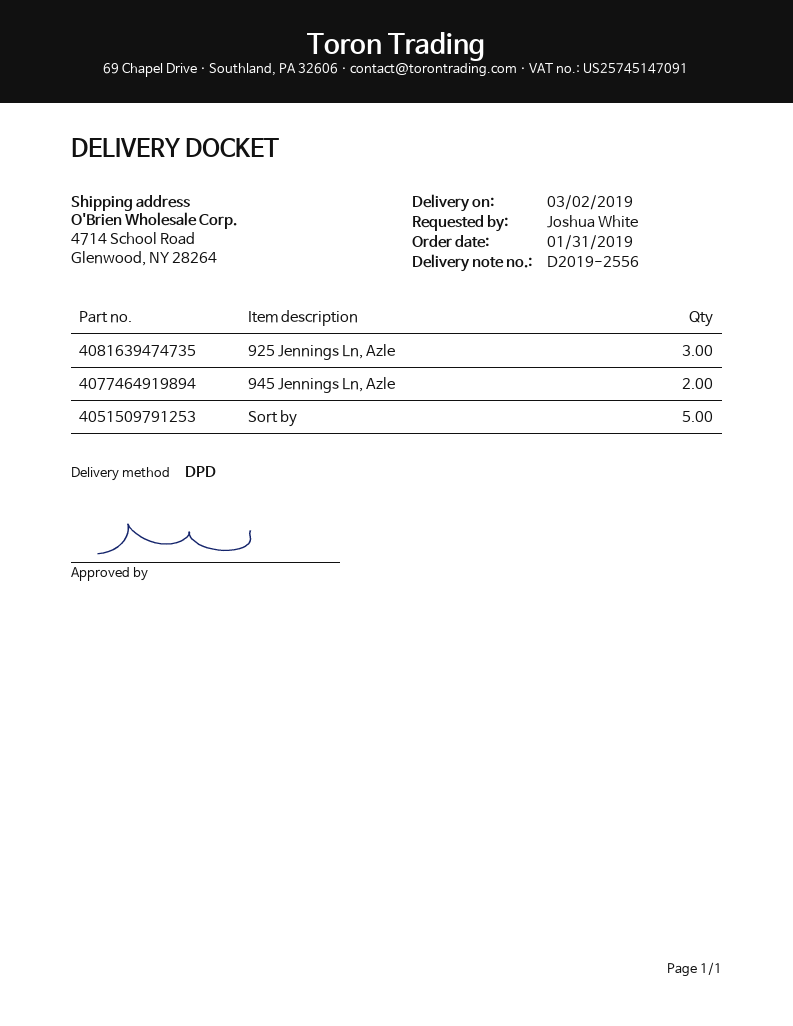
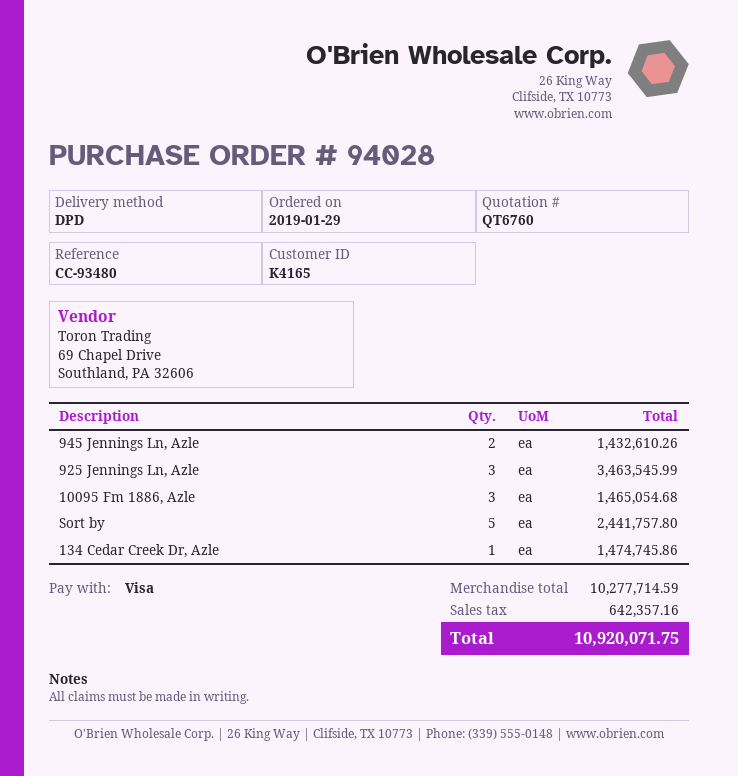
order date: 2019-01-31 -> 2019-01-29
10095 Fm 1886, Azle: none -> 3
134 Cedar Creek Dr, Azle: none -> 1

